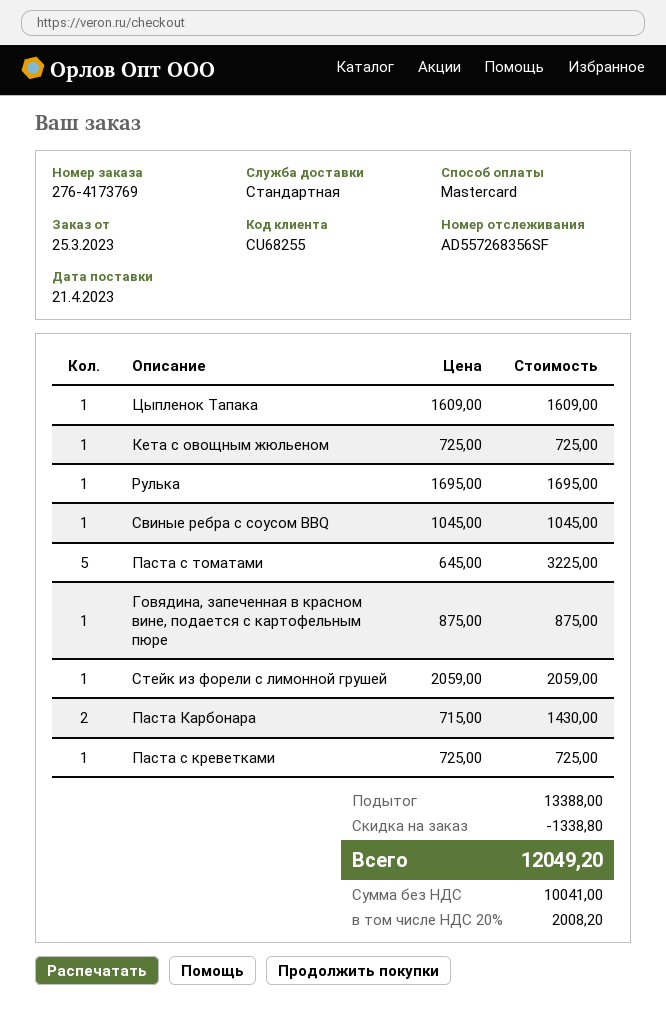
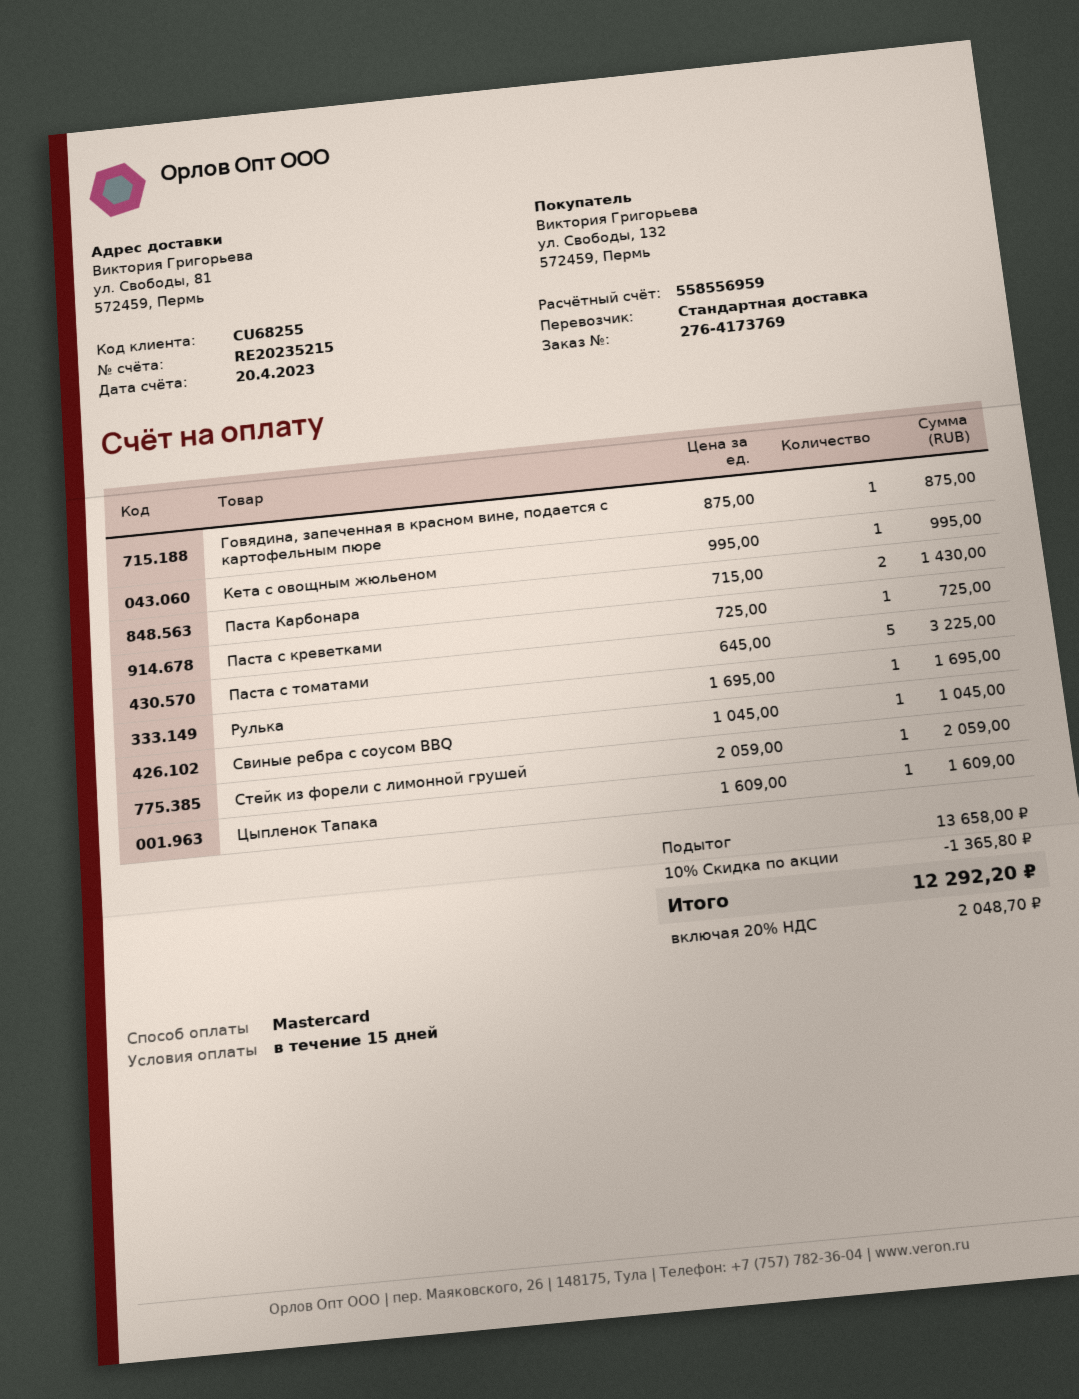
Кета с овощным жюльеном: 1 x 725.00 = 725.00 -> 1 x 995.00 = 995.00
subtotal: 13388.00 -> 13658.00
discount: 1338.80 -> 1365.80
tax: 20% = 2008.20 -> 20% = 2048.70
total: 12049.20 -> 12292.20

